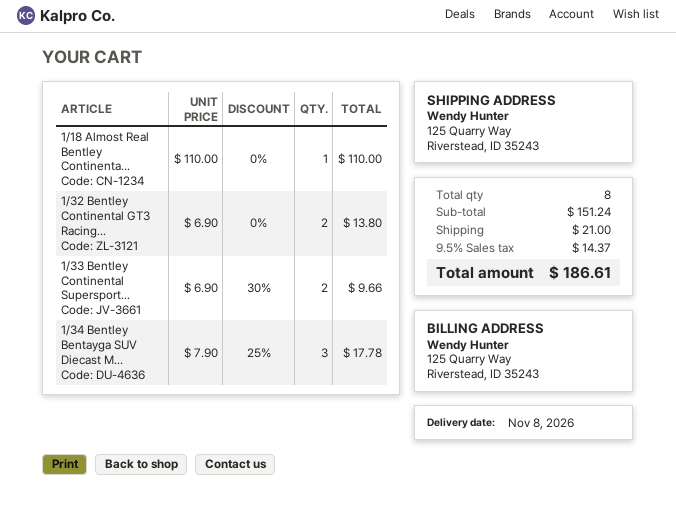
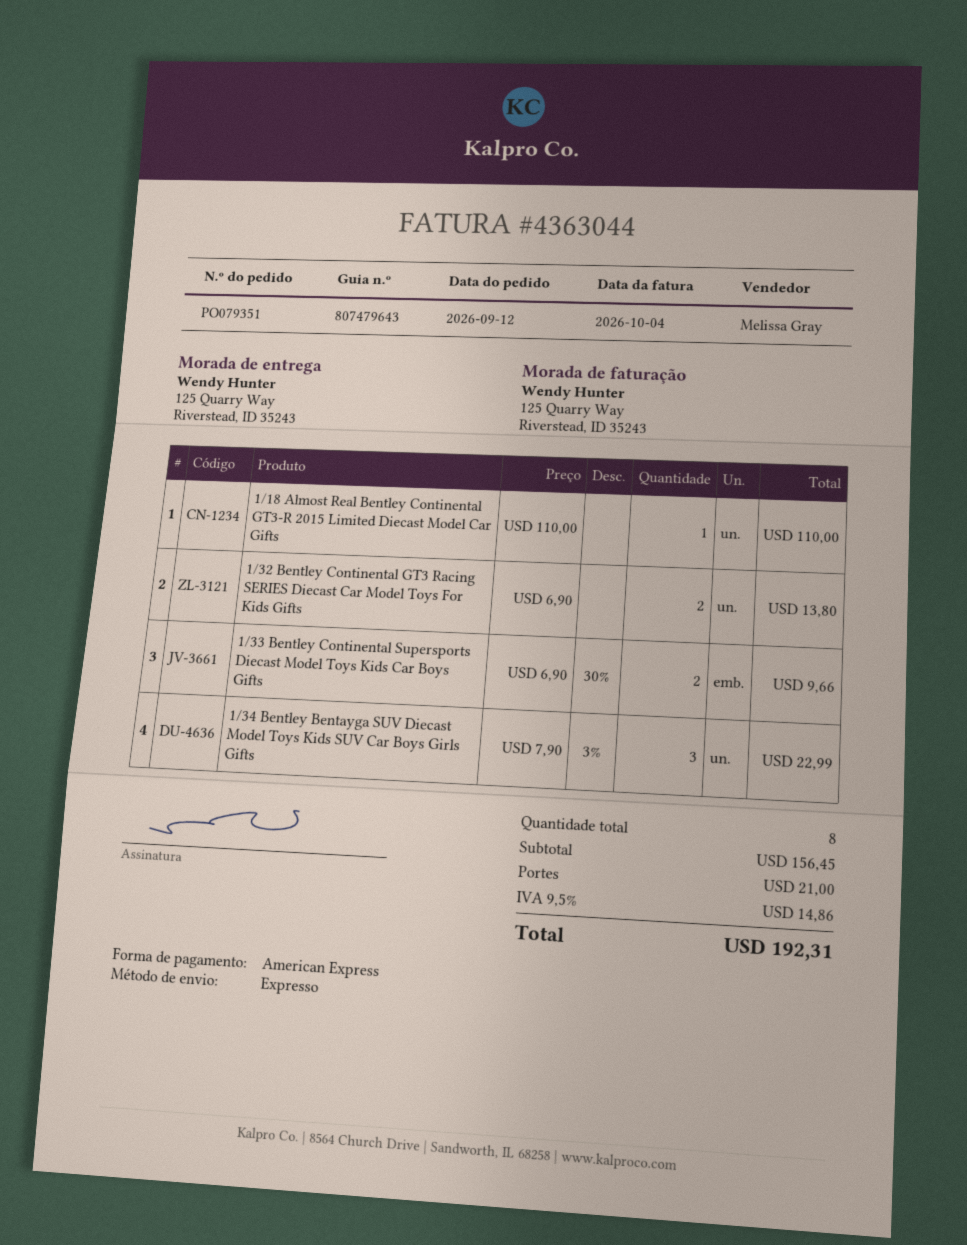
1/34 Bentley Bentayga SUV Diecast M...: 3 x 7.90 - 25% = 17.78 -> 3 x 7.90 - 3% = 22.99
subtotal: 151.24 -> 156.45
tax: 9.5% = 14.37 -> 9.5% = 14.86
total: 186.61 -> 192.31

